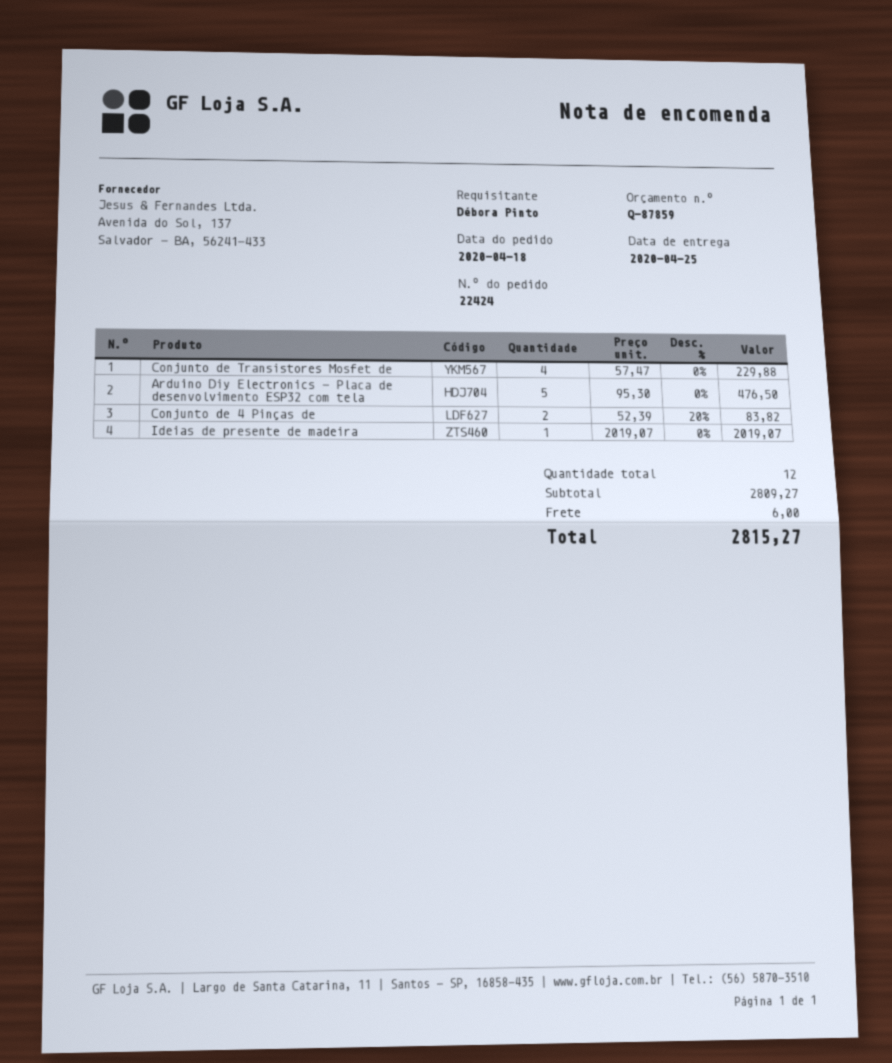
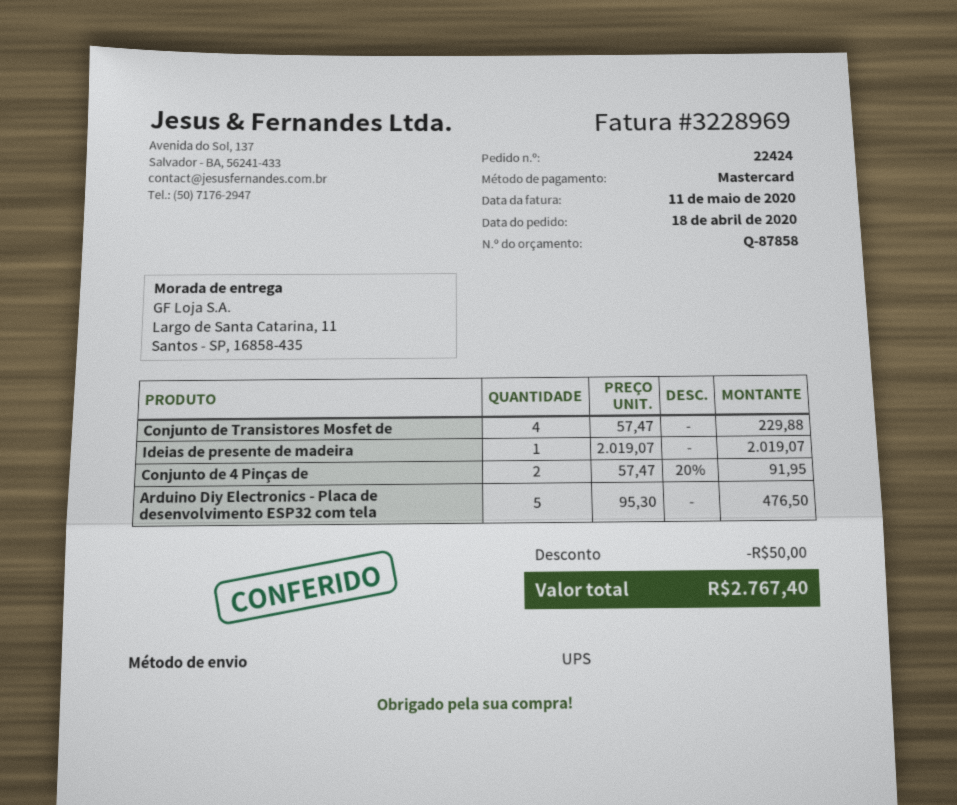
quote number: Q-87859 -> Q-87858
Conjunto de 4 Pinças de: 2 x 52.39 - 20% = 83.82 -> 2 x 57.47 - 20% = 91.95
discount: none -> 50.00
shipping: 6.00 -> none
total: 2815.27 -> 2767.40

